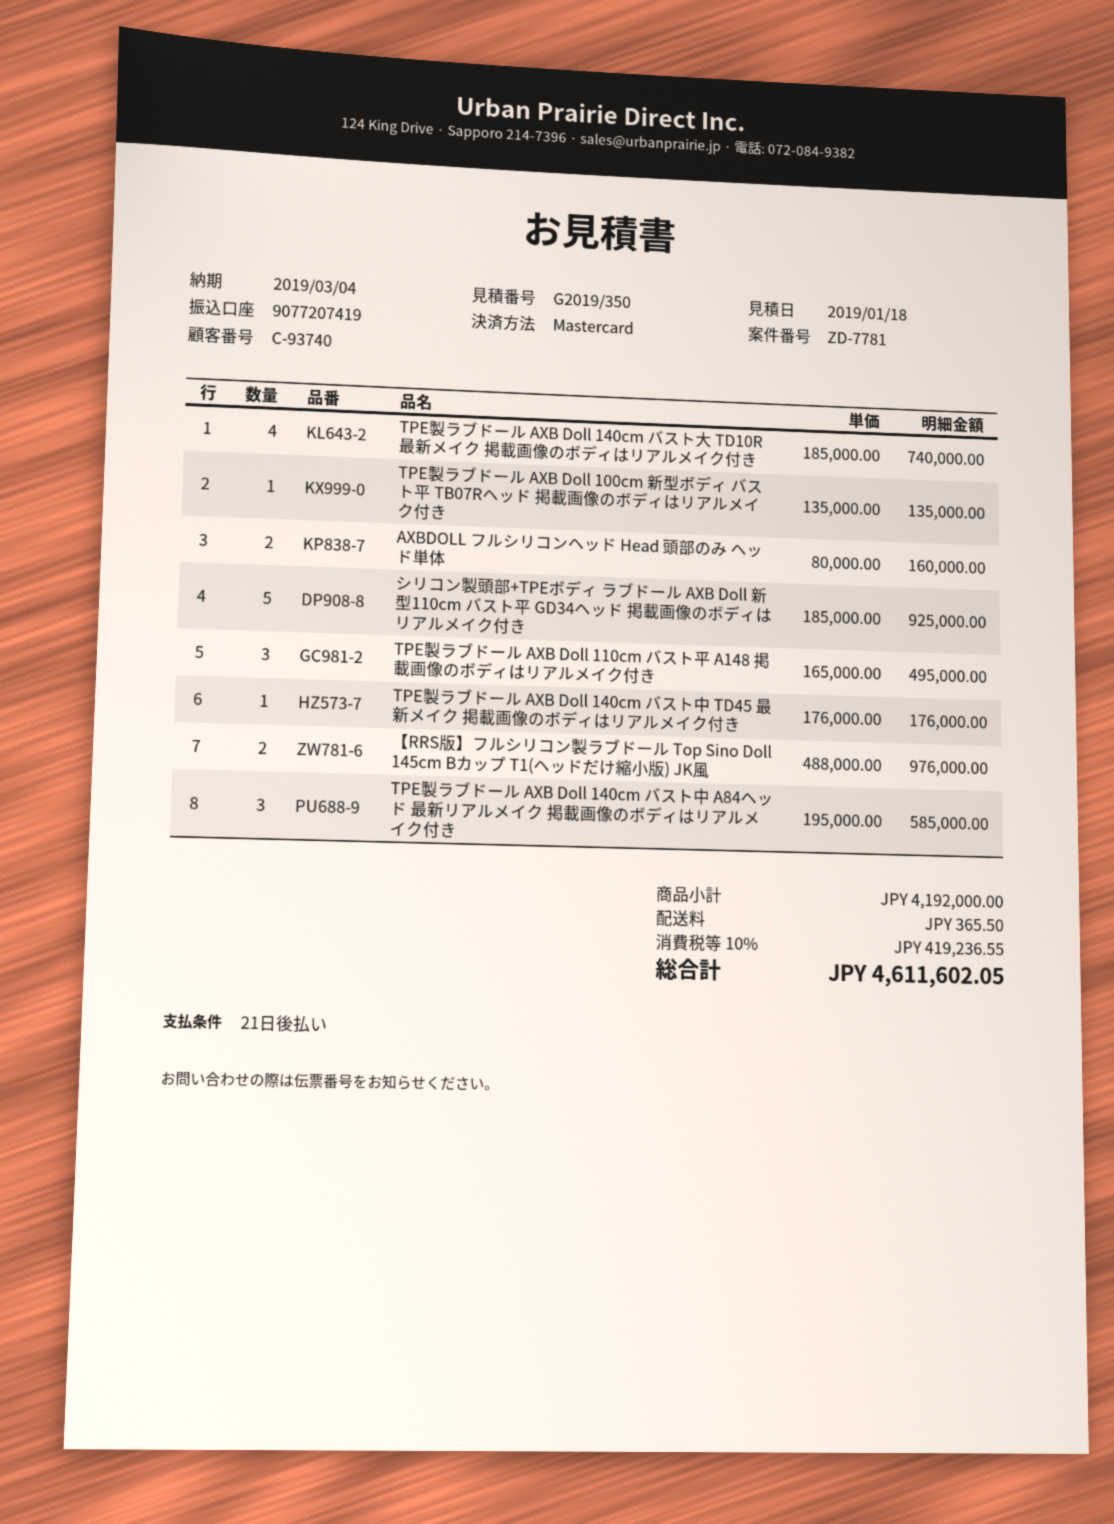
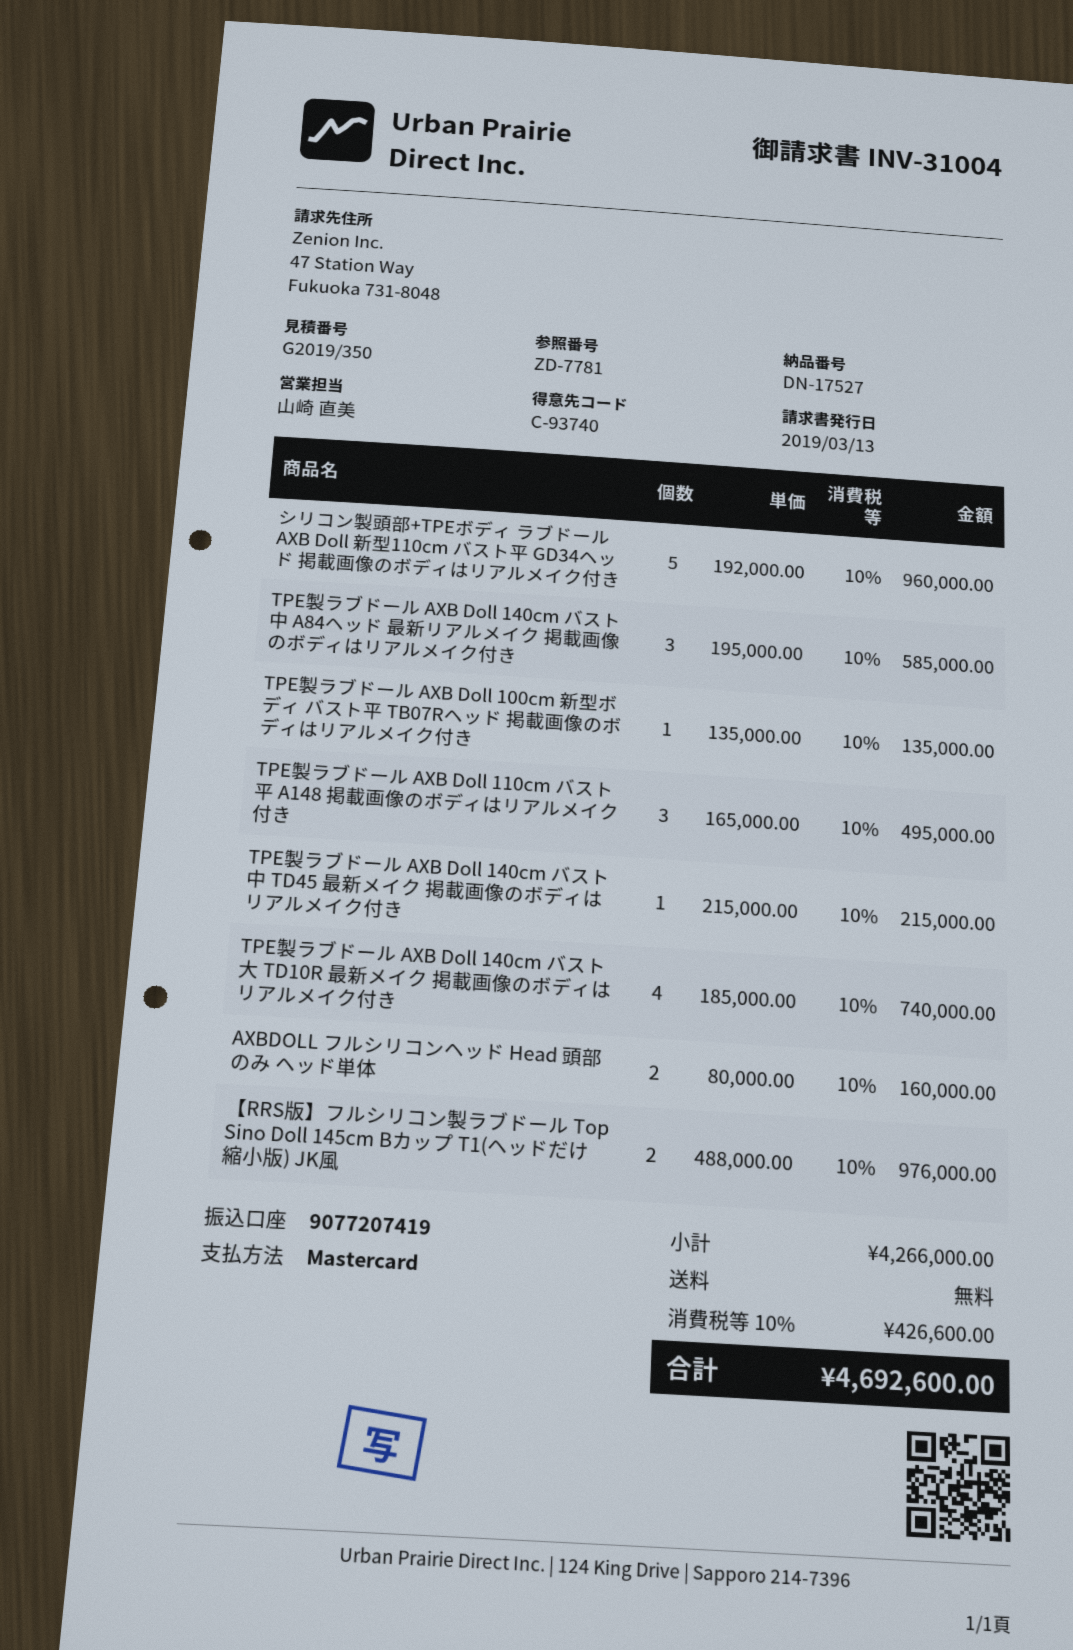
シリコン製頭部+TPEボディ ラブドール AXB Doll 新型110cm バスト平 GD34ヘッド 掲載画像のボディはリアルメイク付き: 5 x 185000.00 = 925000.00 -> 5 x 192000.00 = 960000.00
TPE製ラブドール AXB Doll 140cm バスト中 TD45 最新メイク 掲載画像のボディはリアルメイク付き: 1 x 176000.00 = 176000.00 -> 1 x 215000.00 = 215000.00
subtotal: 4192000.00 -> 4266000.00
shipping: 365.50 -> 0.00
tax: 10% = 419236.55 -> 10% = 426600.00
total: 4611602.05 -> 4692600.00

